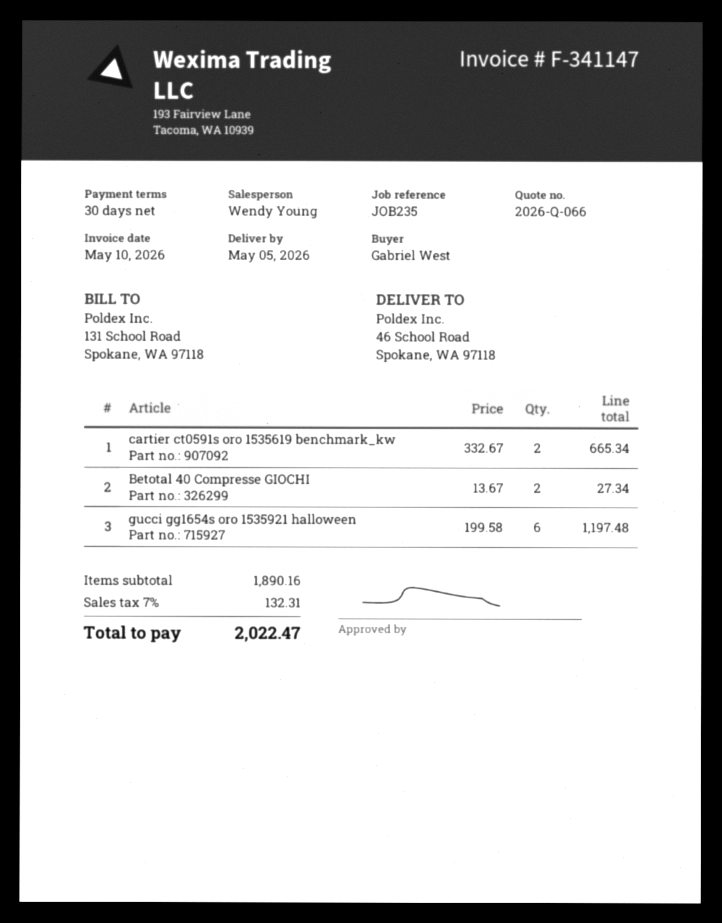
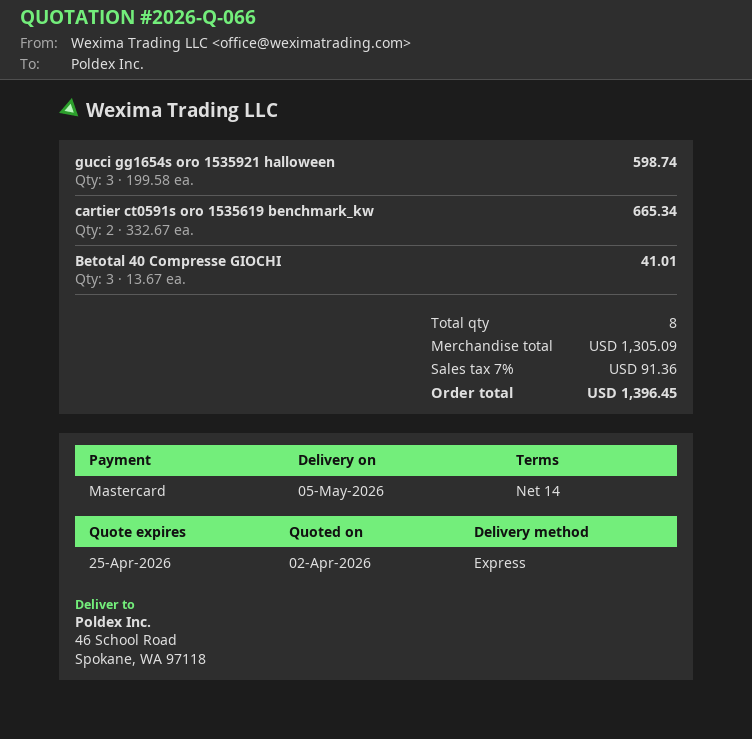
payment terms: 30 days -> 14 days
Betotal 40 Compresse GIOCHI: 2 x 13.67 = 27.34 -> 3 x 13.67 = 41.01
gucci gg1654s oro 1535921 halloween: 6 x 199.58 = 1197.48 -> 3 x 199.58 = 598.74
subtotal: 1890.16 -> 1305.09
tax: 7% = 132.31 -> 7% = 91.36
total: 2022.47 -> 1396.45

